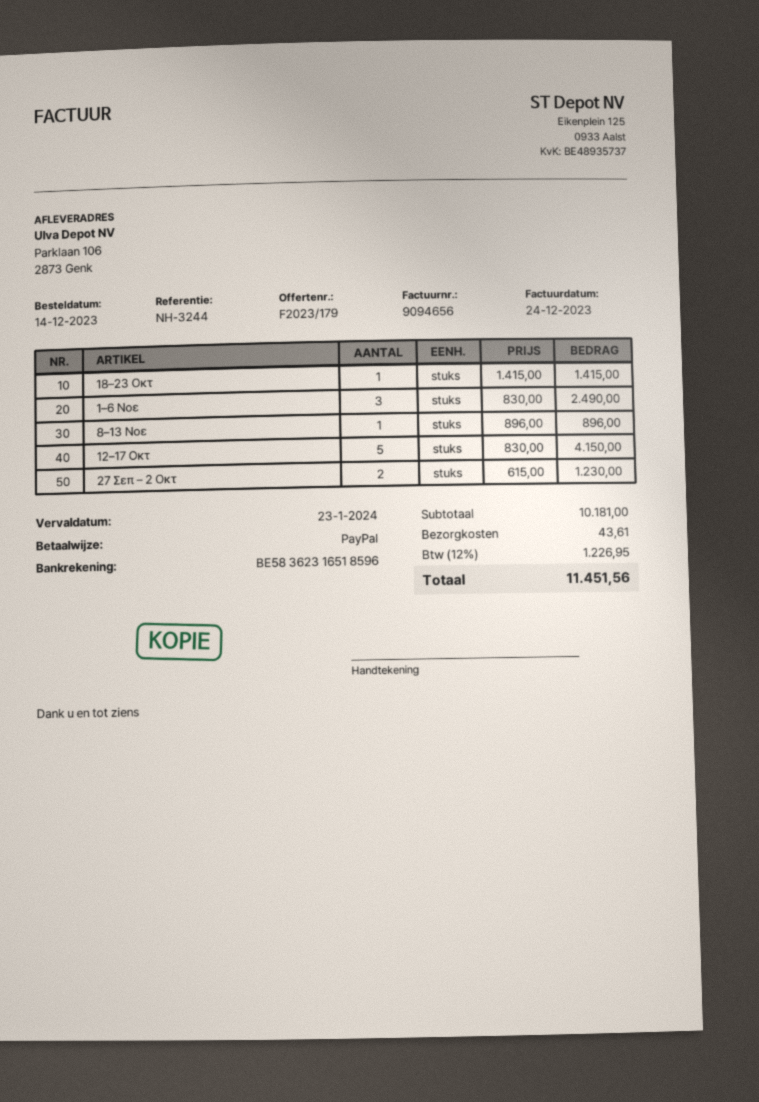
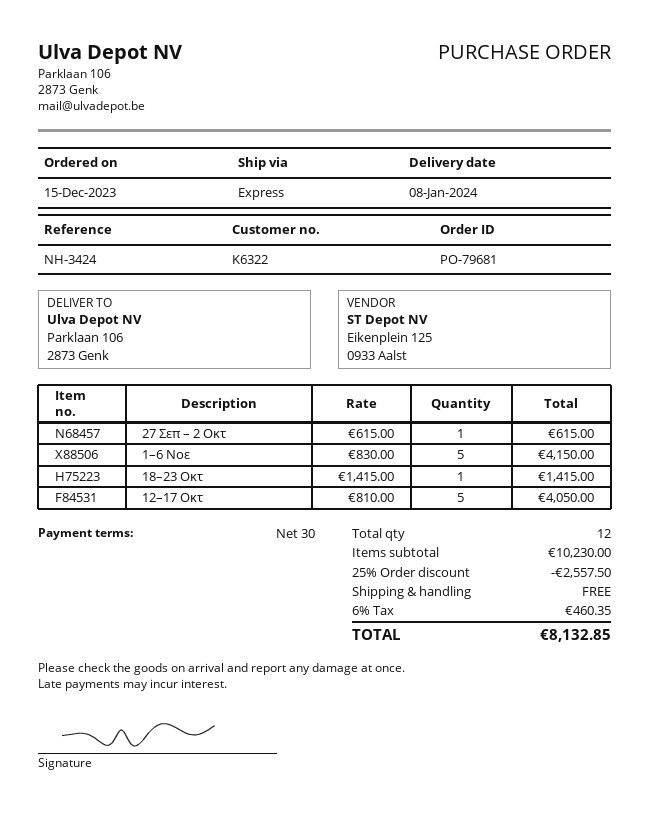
order date: 2023-12-14 -> 2023-12-15
reference: NH-3244 -> NH-3424
1–6 Νοε: 3 x 830.00 = 2490.00 -> 5 x 830.00 = 4150.00
8–13 Νοε: 1 x 896.00 = 896.00 -> none
12–17 Οκτ: 5 x 830.00 = 4150.00 -> 5 x 810.00 = 4050.00
27 Σεπ – 2 Οκτ: 2 x 615.00 = 1230.00 -> 1 x 615.00 = 615.00
subtotal: 10181.00 -> 10230.00
discount: none -> 25% = 2557.50
shipping: 43.61 -> 0.00
tax: 12% = 1226.95 -> 6% = 460.35
total: 11451.56 -> 8132.85

